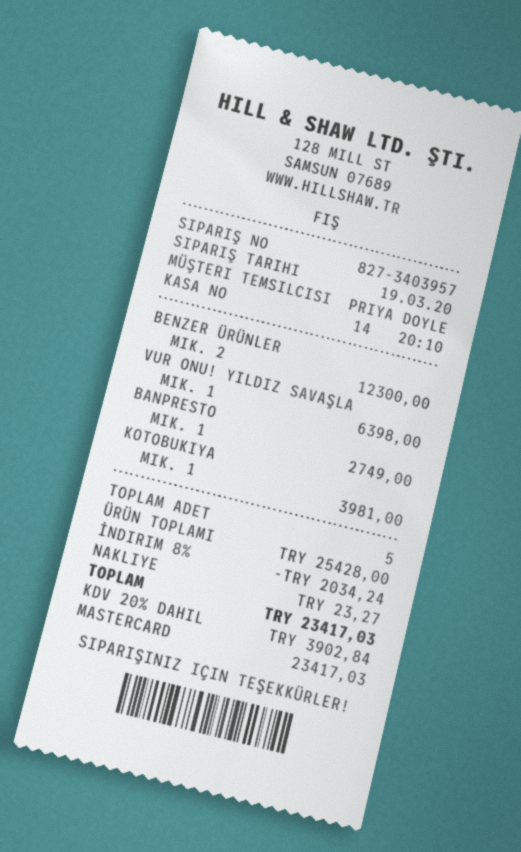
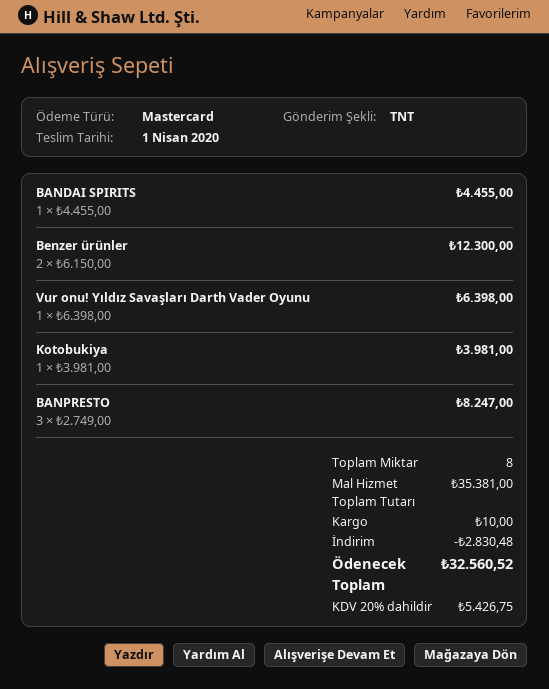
BANPRESTO: 1 for 2749.00 -> 3 for 8247.00
BANDAI SPIRITS: none -> 1 for 4455.00
total quantity: 5 -> 8
subtotal: 25428.00 -> 35381.00
discount: 2034.24 -> 2830.48
shipping: 23.27 -> 10.00
tax: 20% = 3902.84 -> 20% = 5426.75
total: 23417.03 -> 32560.52

